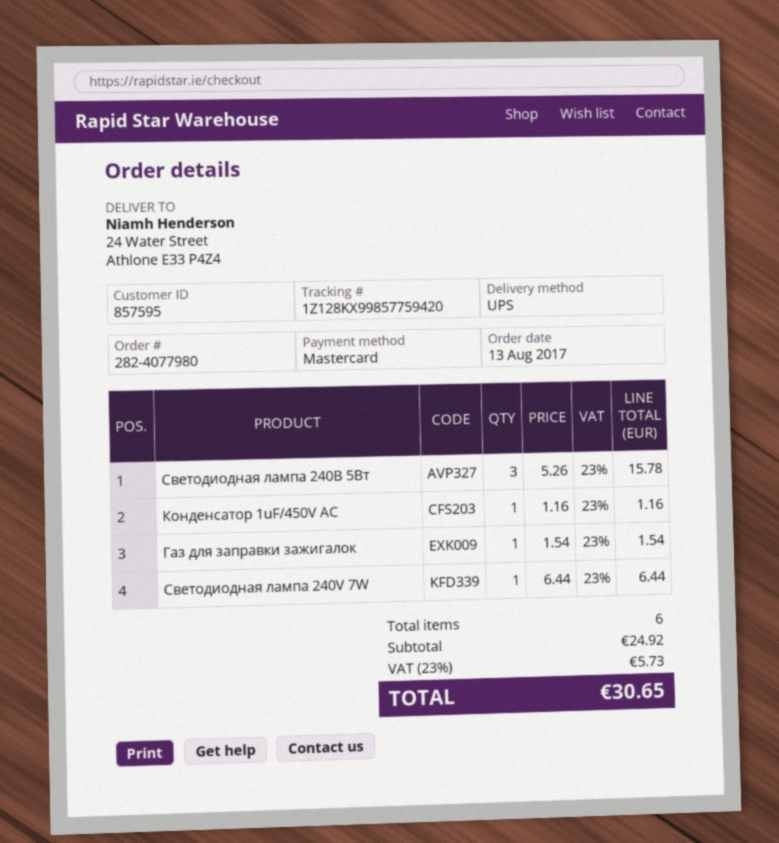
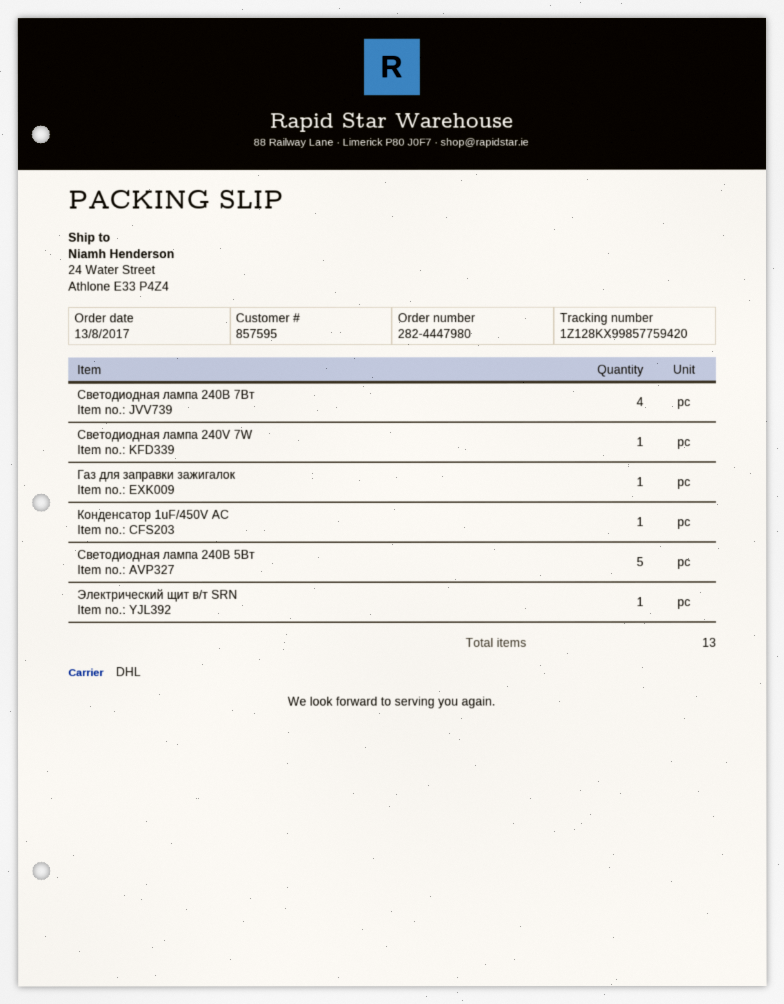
order number: 282-4077980 -> 282-4447980
shipping method: UPS -> DHL
Светодиодная лампа 240В 5Вт: 3 -> 5
Светодиодная лампа 240В 7Вт: none -> 4
Электрический щит в/т SRN: none -> 1
total quantity: 6 -> 13

